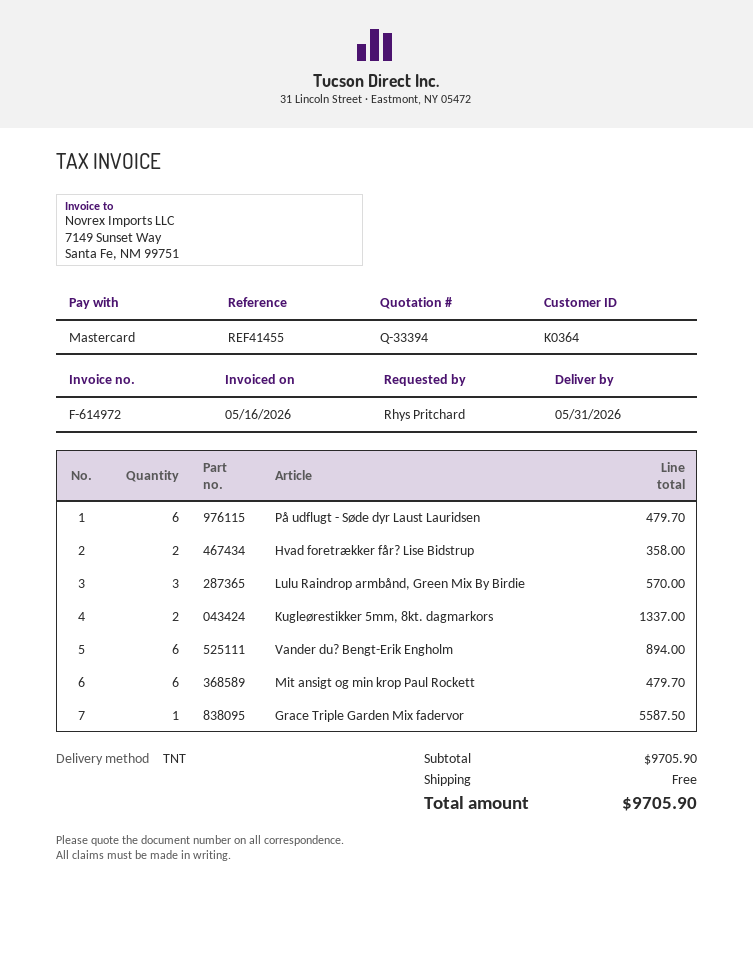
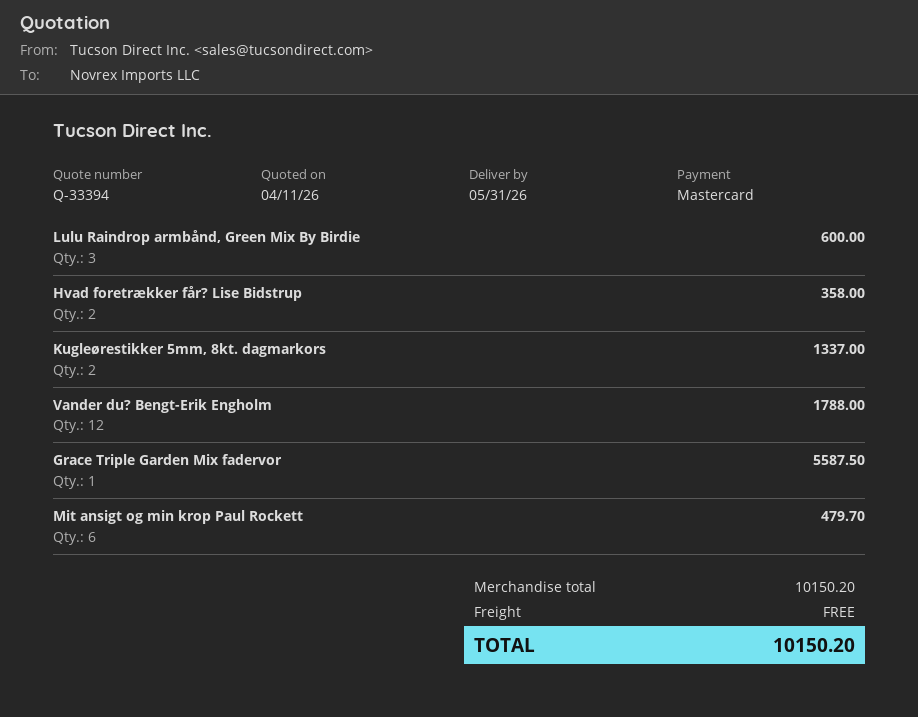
På udflugt - Søde dyr Laust Lauridsen: 6 for 479.70 -> none
Lulu Raindrop armbånd, Green Mix By Birdie: 3 for 570.00 -> 3 for 600.00
Vander du? Bengt-Erik Engholm: 6 for 894.00 -> 12 for 1788.00
subtotal: 9705.90 -> 10150.20
total: 9705.90 -> 10150.20

